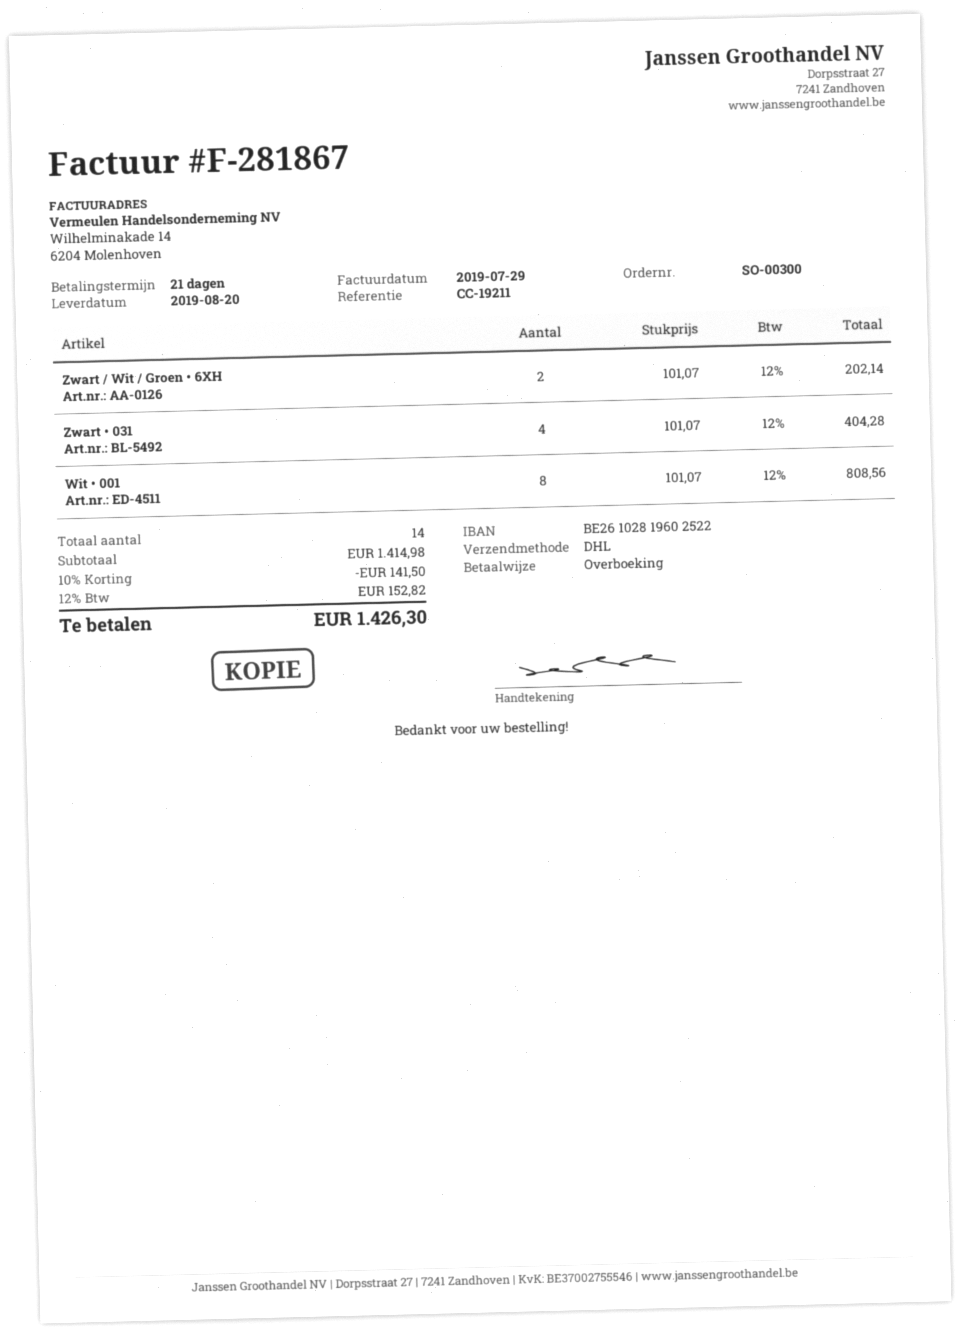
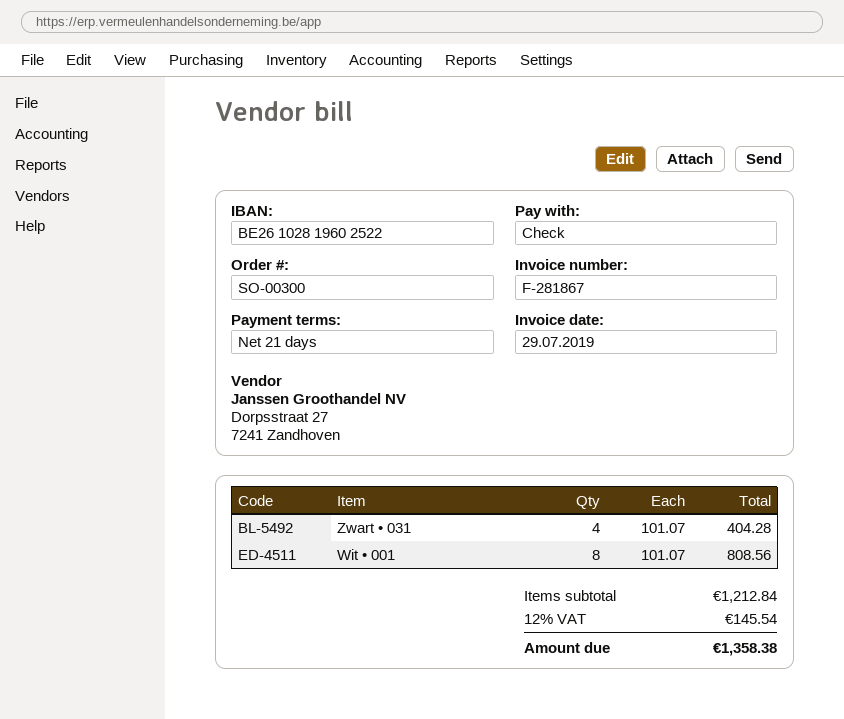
payment method: bank transfer -> cheque
Zwart / Wit / Groen • 6XH: 2 x 101.07 = 202.14 -> none
subtotal: 1414.98 -> 1212.84
discount: 10% = 141.50 -> none
tax: 12% = 152.82 -> 12% = 145.54
total: 1426.30 -> 1358.38

